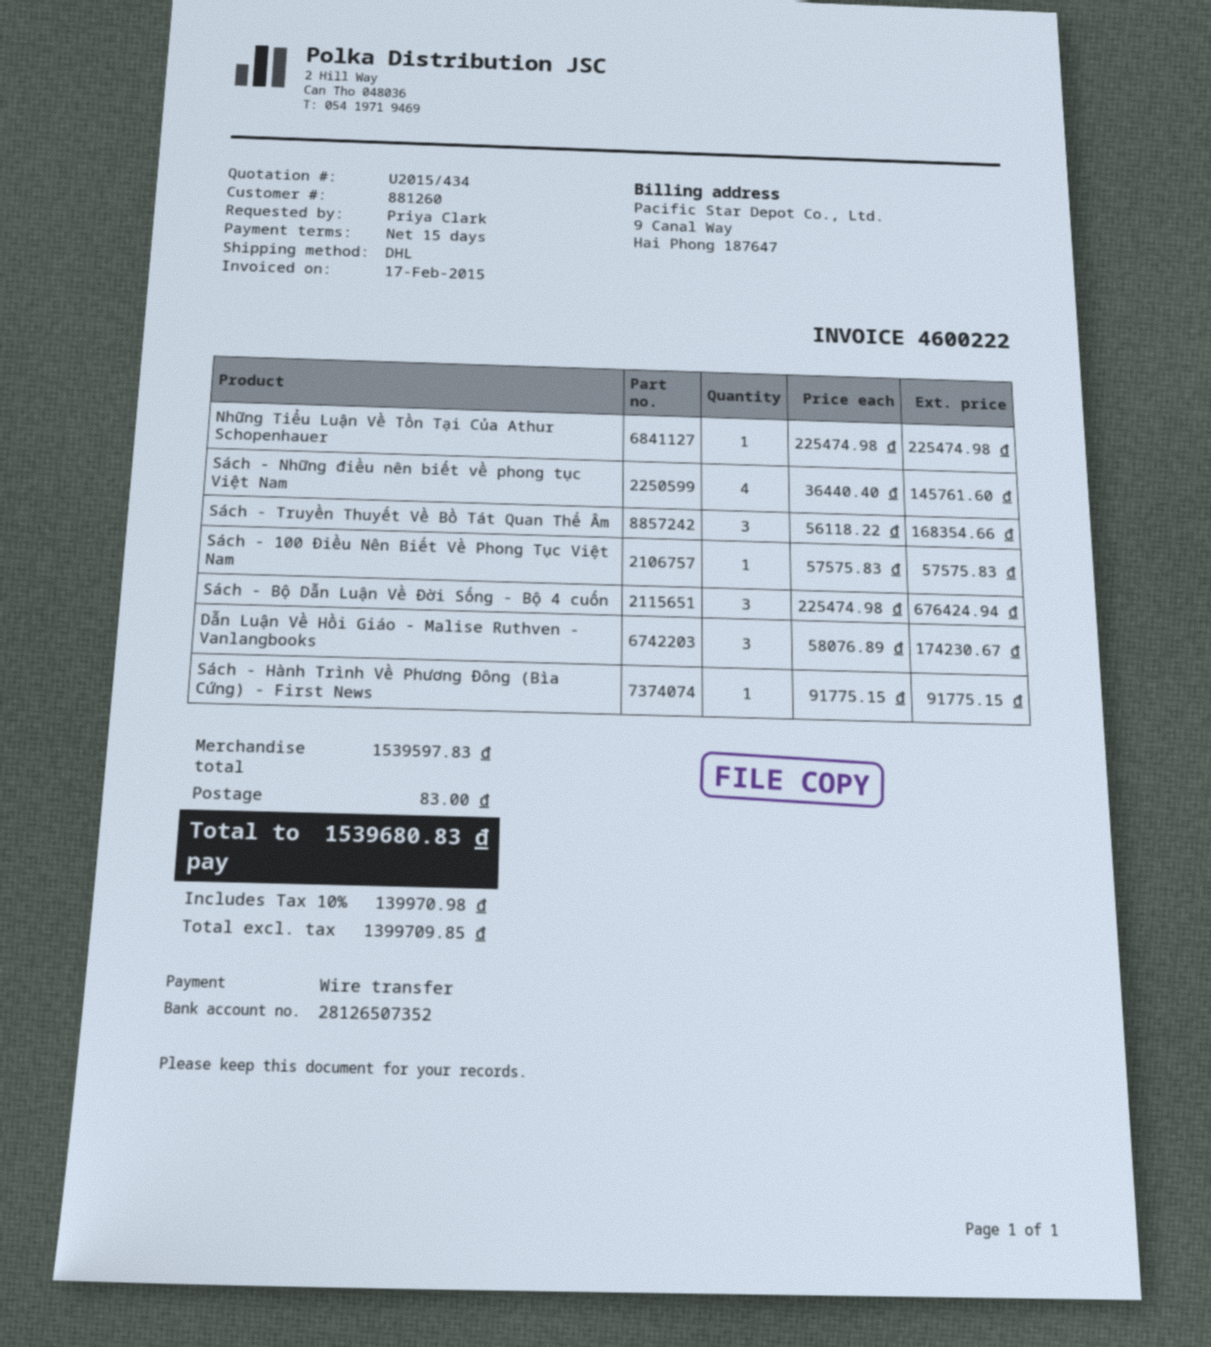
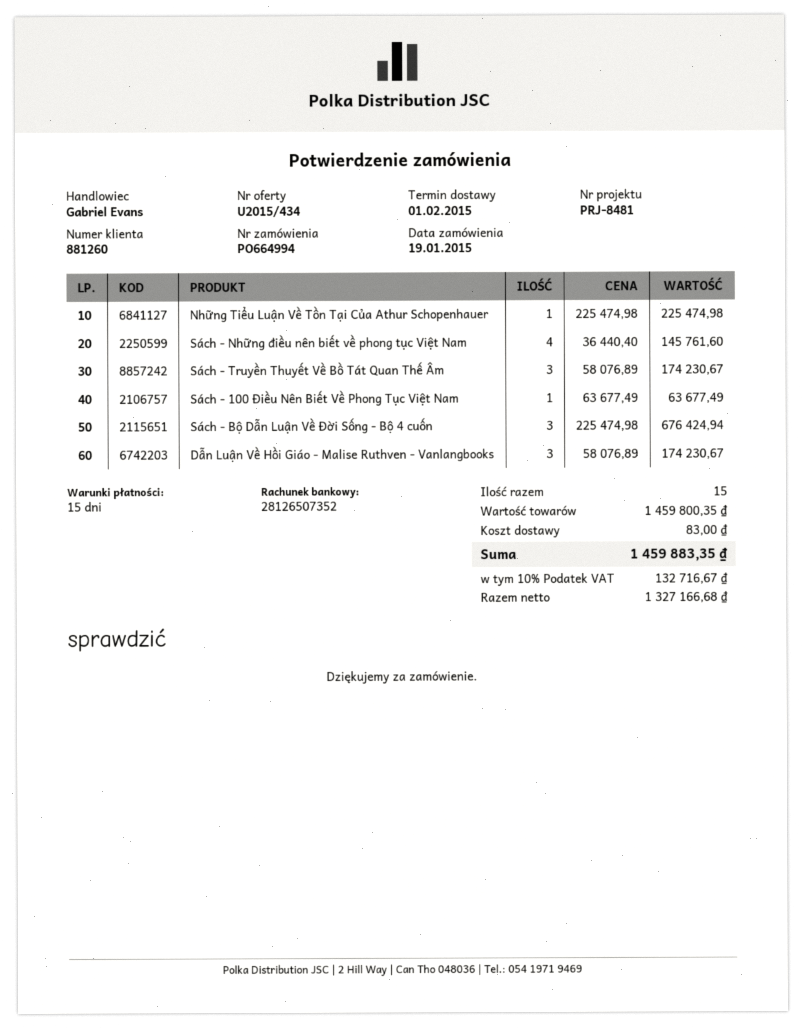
Sách - Truyền Thuyết Về Bồ Tát Quan Thế Âm: 3 x 56118.22 = 168354.66 -> 3 x 58076.89 = 174230.67
Sách - 100 Điều Nên Biết Về Phong Tục Việt Nam: 1 x 57575.83 = 57575.83 -> 1 x 63677.49 = 63677.49
Sách - Hành Trình Về Phương Đông (Bìa Cứng) - First News: 1 x 91775.15 = 91775.15 -> none
subtotal: 1539597.83 -> 1459800.35
net: 1399709.85 -> 1327166.68
tax: 10% = 139970.98 -> 10% = 132716.67
total: 1539680.83 -> 1459883.35

